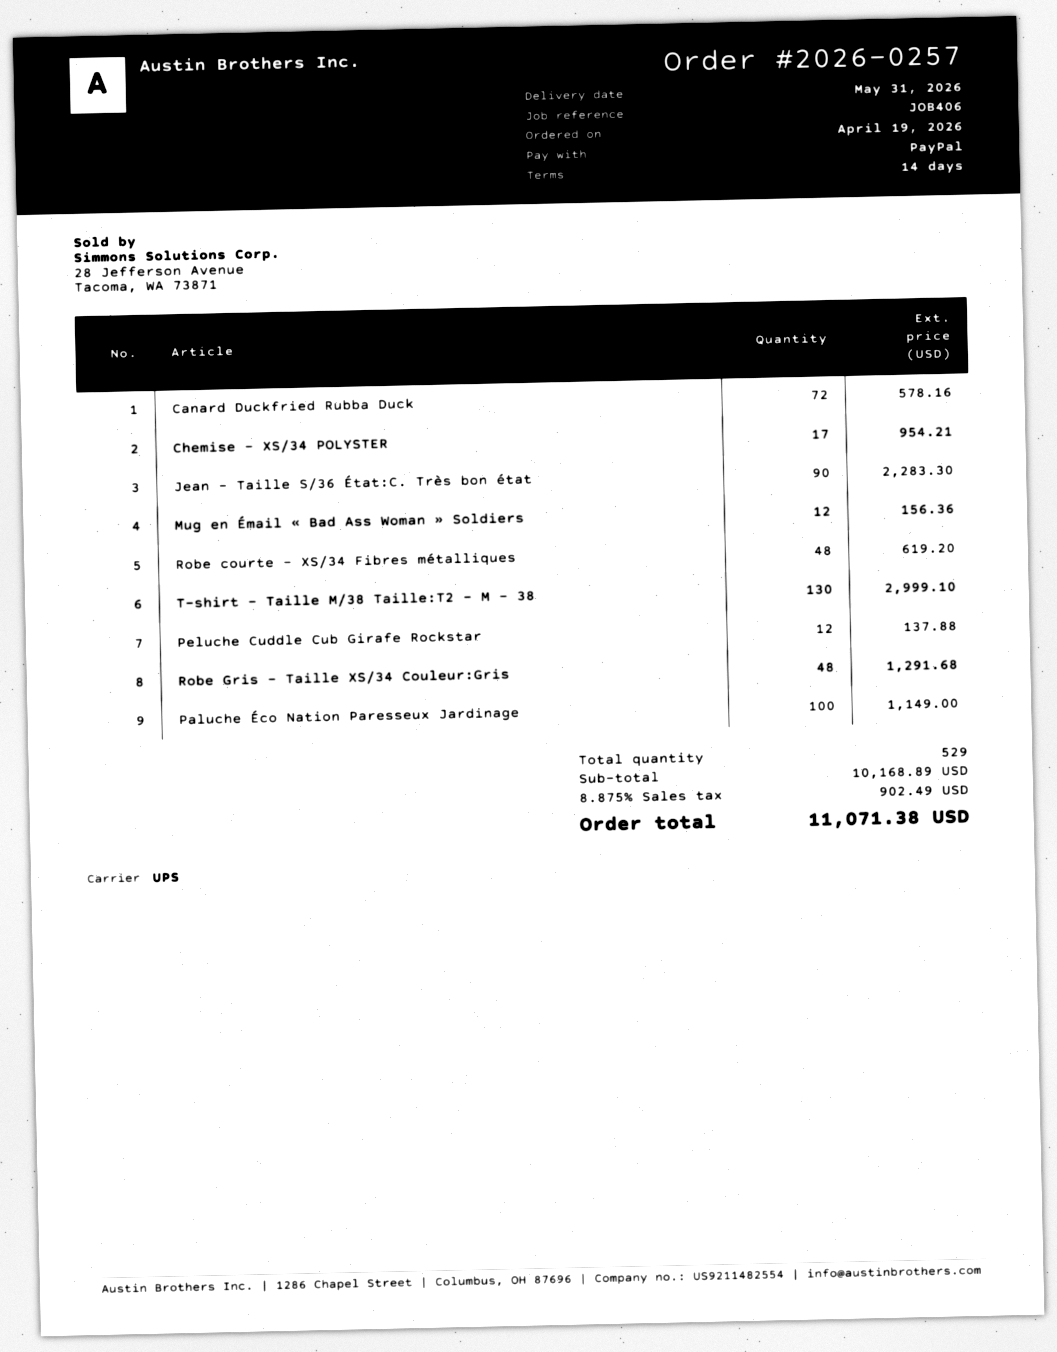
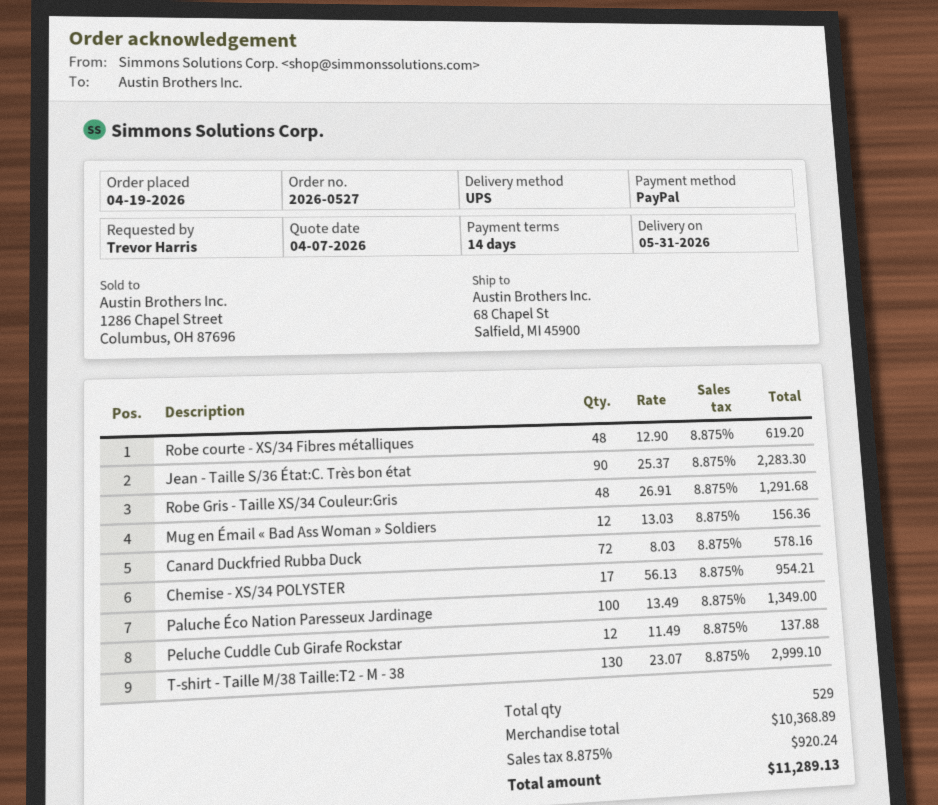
order number: 2026-0257 -> 2026-0527
Paluche Éco Nation Paresseux Jardinage: 100 for 1149.00 -> 100 for 1349.00
subtotal: 10168.89 -> 10368.89
tax: 8.875% = 902.49 -> 8.875% = 920.24
total: 11071.38 -> 11289.13

